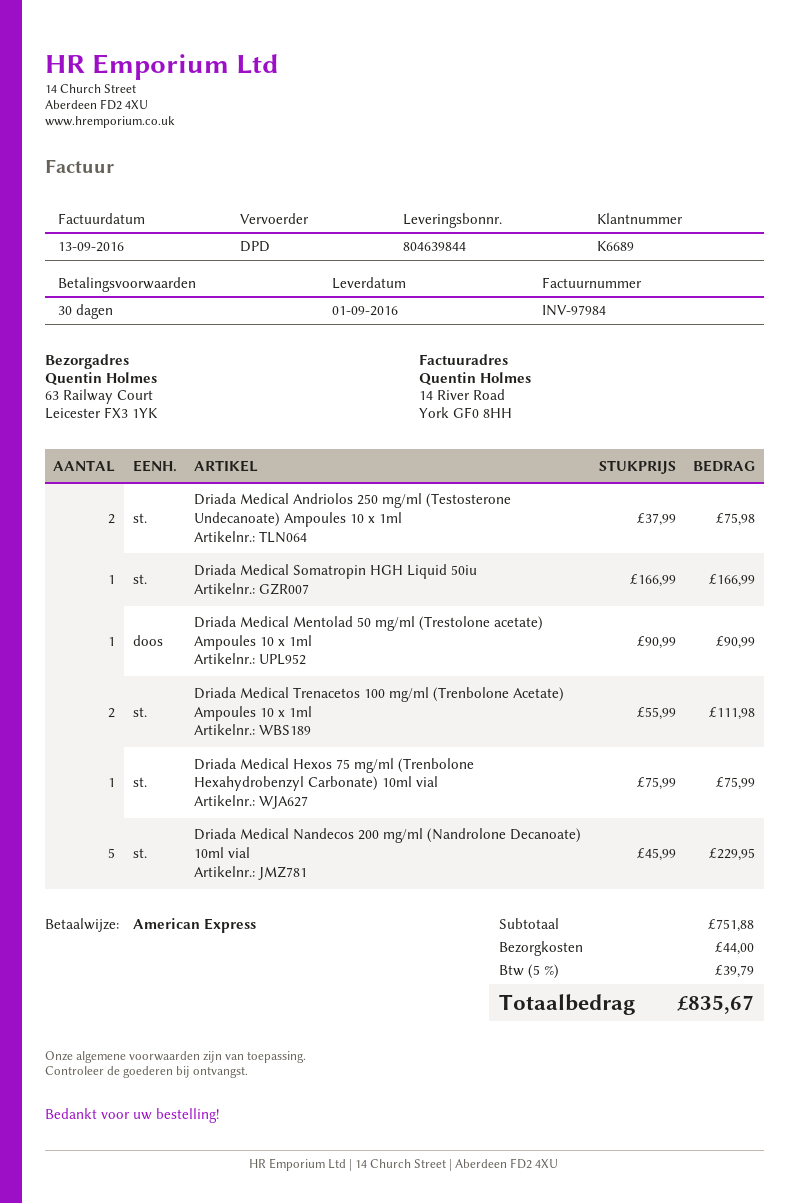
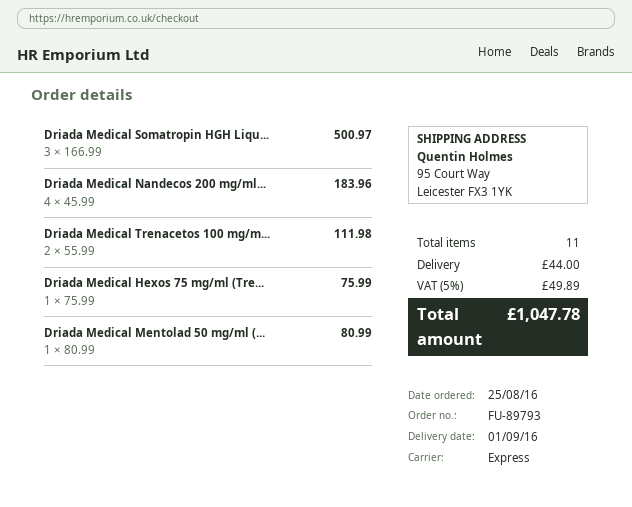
shipping method: DPD -> express
ship to: 63 Railway Court, Leicester FX3 1YK -> 95 Court Way, Leicester FX3 1YK
Driada Medical Andriolos 250 mg/ml (Testosterone Undecanoate) Ampoules 10 x 1ml: 2 x 37.99 = 75.98 -> none
Driada Medical Somatropin HGH Liquid 50iu: 1 x 166.99 = 166.99 -> 3 x 166.99 = 500.97
Driada Medical Mentolad 50 mg/ml (Trestolone acetate) Ampoules 10 x 1ml: 1 x 90.99 = 90.99 -> 1 x 80.99 = 80.99
Driada Medical Nandecos 200 mg/ml (Nandrolone Decanoate) 10ml vial: 5 x 45.99 = 229.95 -> 4 x 45.99 = 183.96
tax: 5% = 39.79 -> 5% = 49.89
total: 835.67 -> 1047.78

